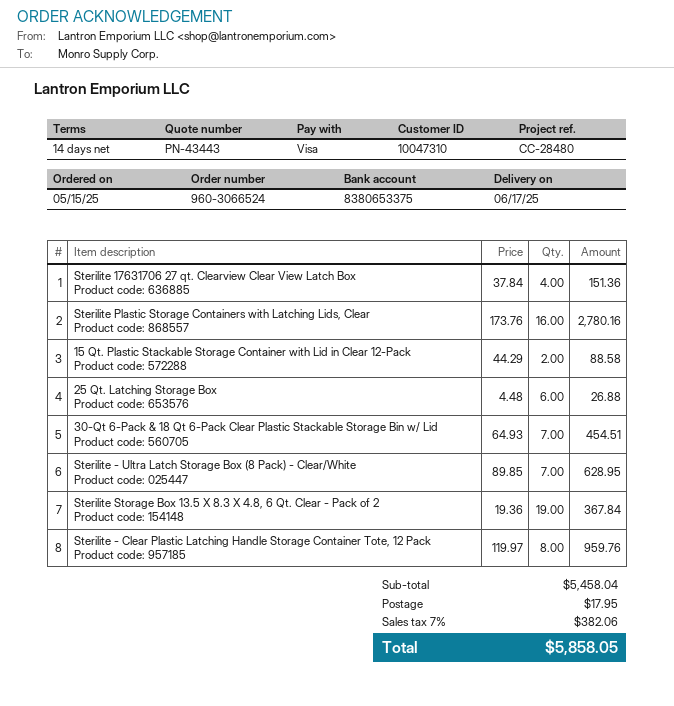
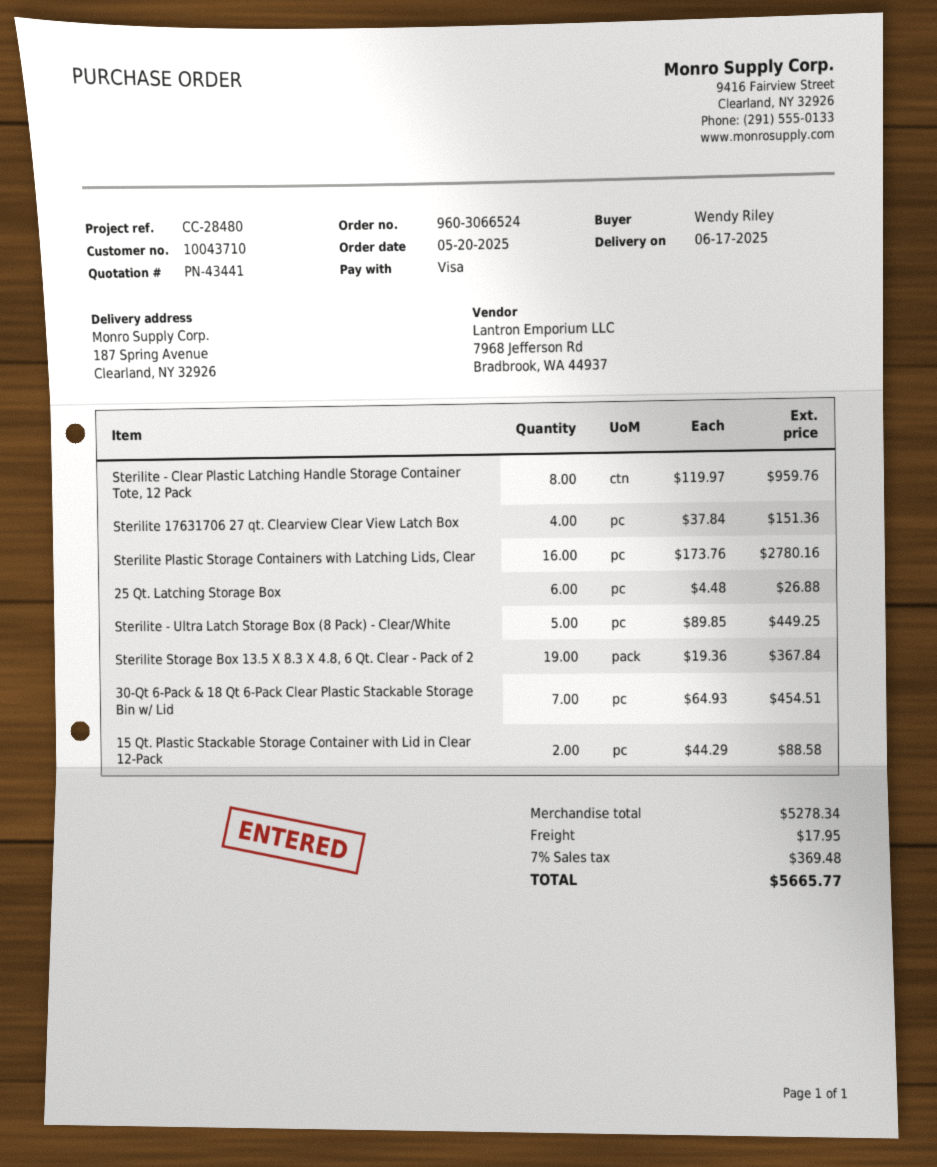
quote number: PN-43443 -> PN-43441
order date: 2025-05-15 -> 2025-05-20
customer number: 10047310 -> 10043710
Sterilite - Ultra Latch Storage Box (8 Pack) - Clear/White: 7 x 89.85 = 628.95 -> 5 x 89.85 = 449.25
subtotal: 5458.04 -> 5278.34
tax: 7% = 382.06 -> 7% = 369.48
total: 5858.05 -> 5665.77

